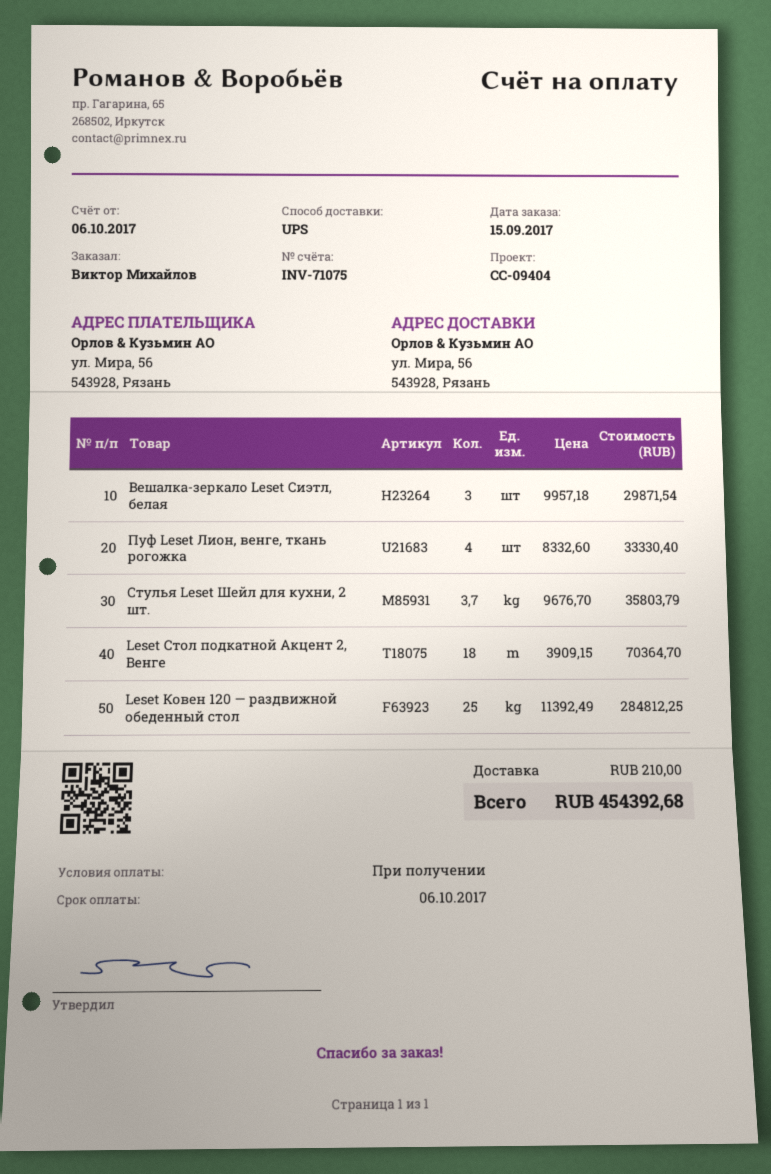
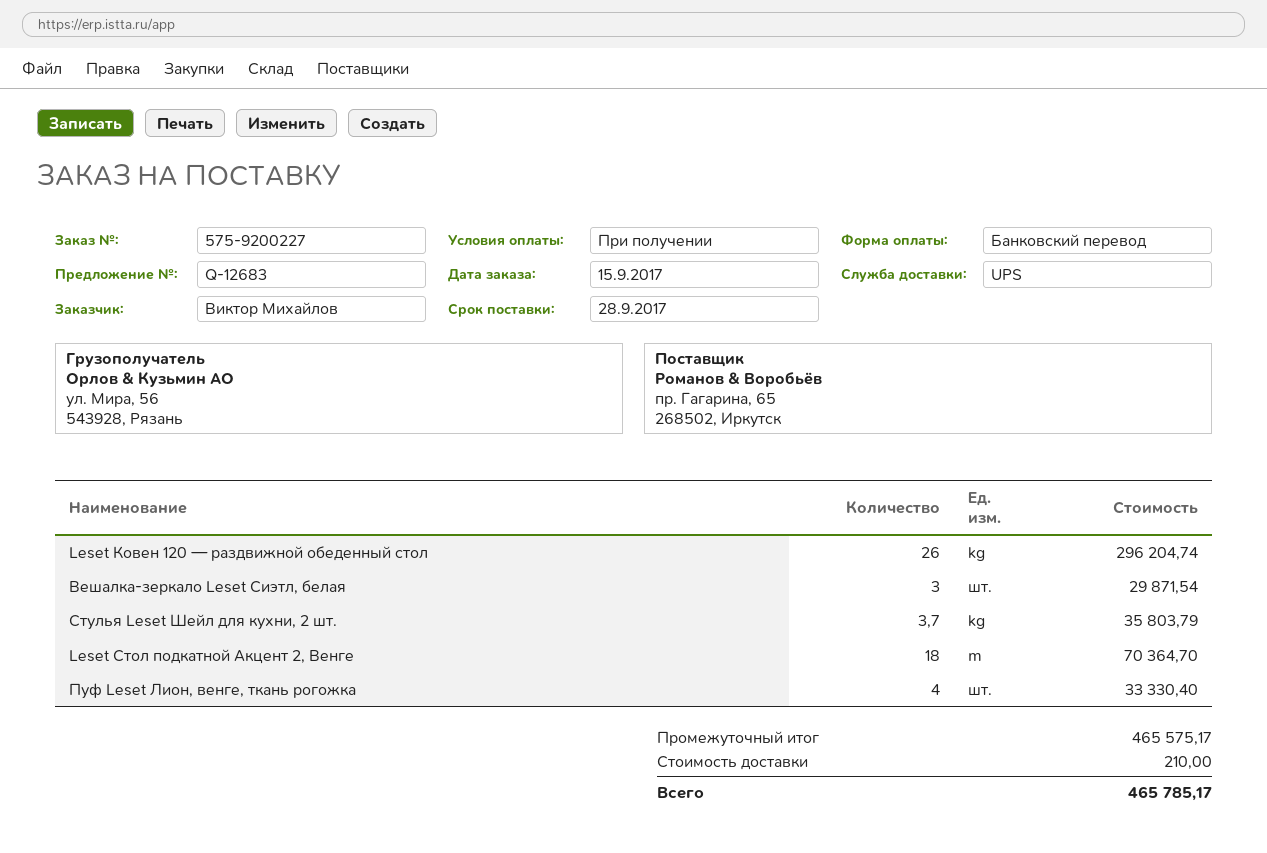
Leset Ковен 120 — раздвижной обеденный стол: 25 for 284812.25 -> 26 for 296204.74
total: 454392.68 -> 465785.17

